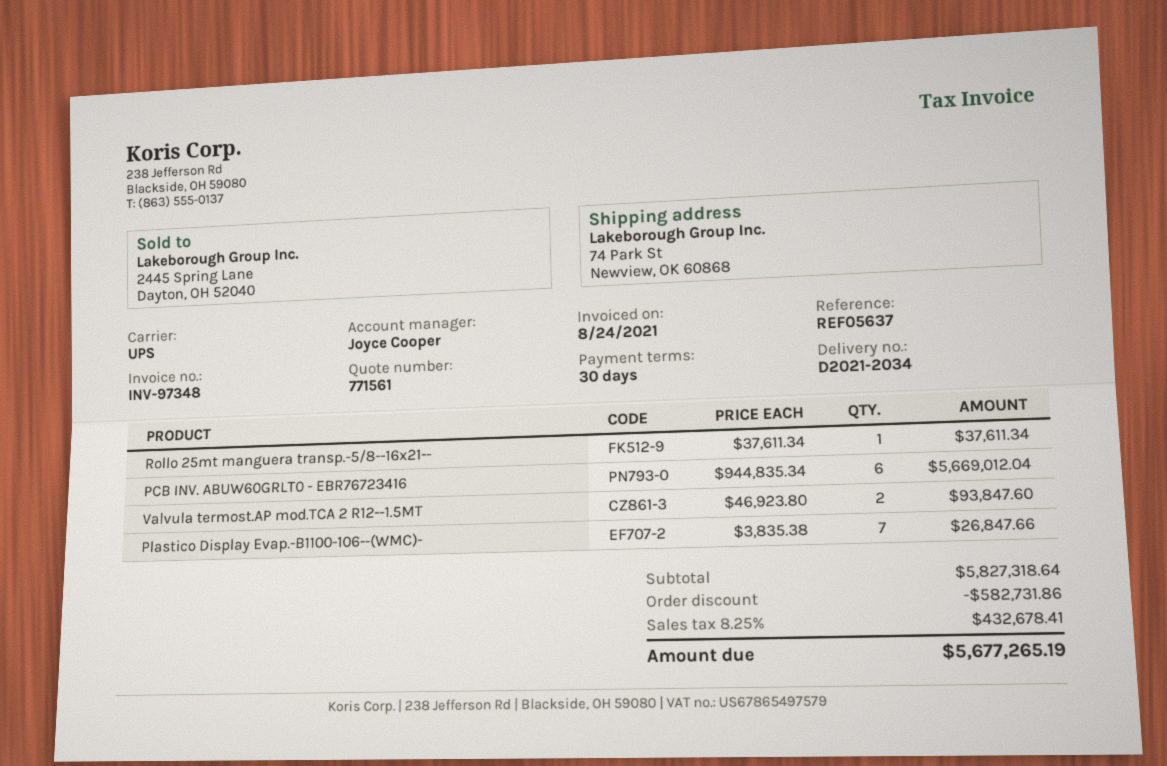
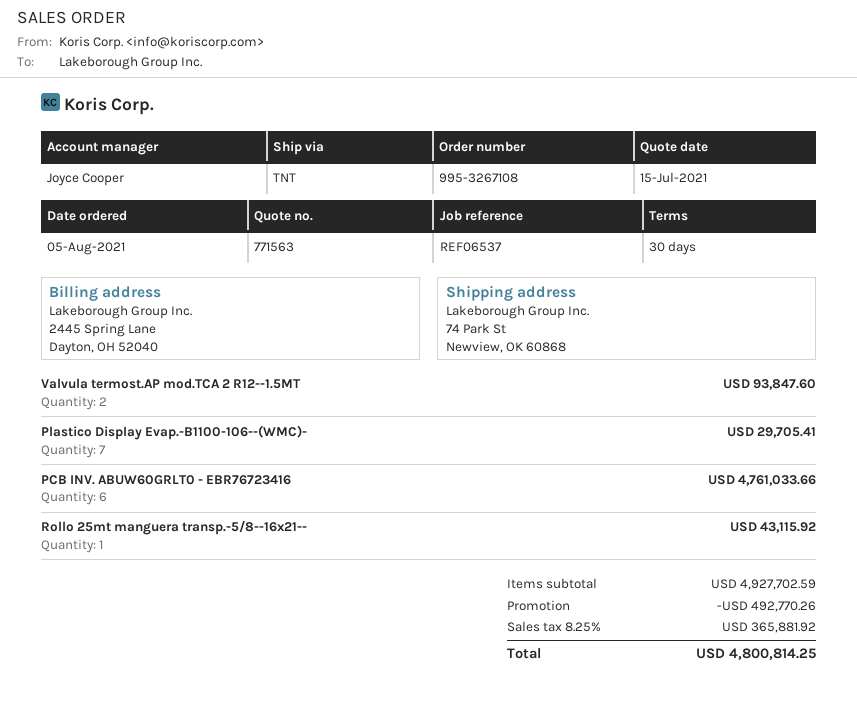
quote number: 771561 -> 771563
reference: REF05637 -> REF06537
shipping method: UPS -> TNT
Rollo 25mt manguera transp.-5/8--16x21--: 1 for 37611.34 -> 1 for 43115.92
PCB INV. ABUW60GRLT0 - EBR76723416: 6 for 5669012.04 -> 6 for 4761033.66
Plastico Display Evap.-B1100-106--(WMC)-: 7 for 26847.66 -> 7 for 29705.41
subtotal: 5827318.64 -> 4927702.59
discount: 582731.86 -> 492770.26
tax: 8.25% = 432678.41 -> 8.25% = 365881.92
total: 5677265.19 -> 4800814.25

